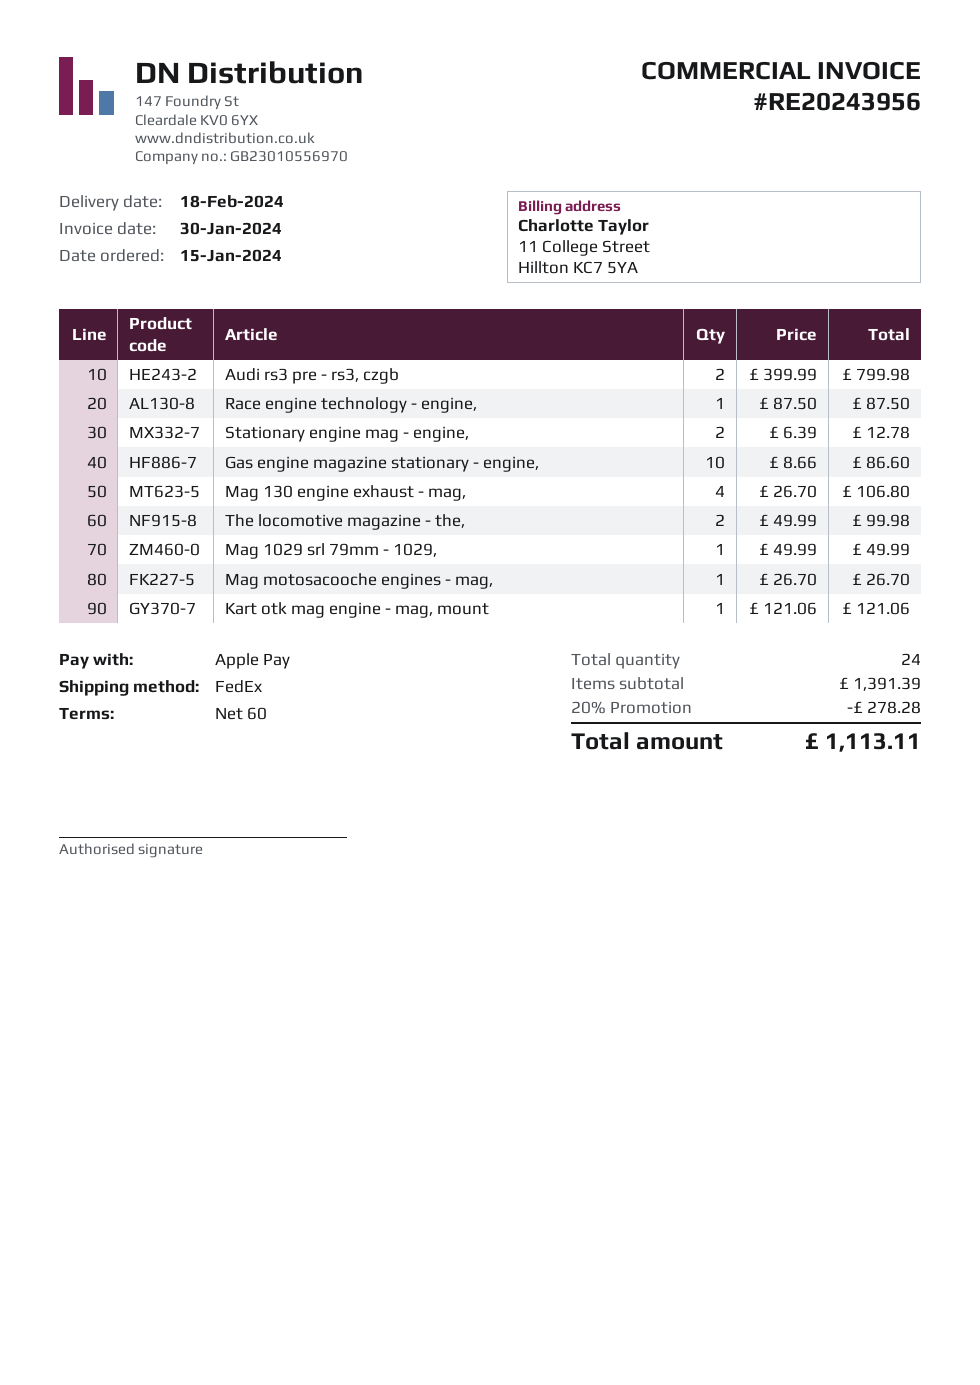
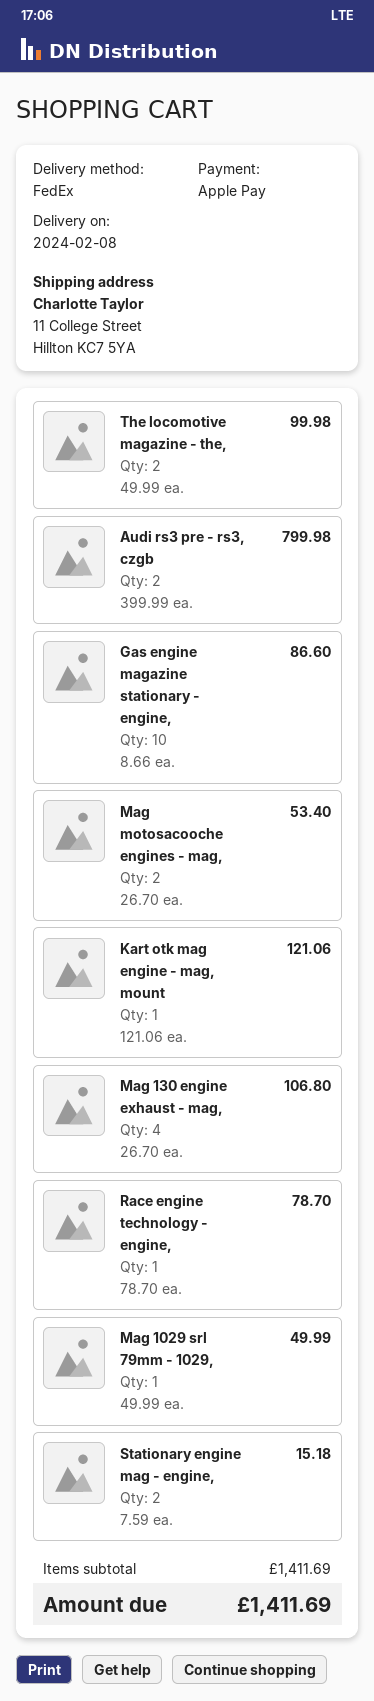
delivery date: 2024-02-18 -> 2024-02-08
Race engine technology - engine,: 1 x 87.50 = 87.50 -> 1 x 78.70 = 78.70
Stationary engine mag - engine,: 2 x 6.39 = 12.78 -> 2 x 7.59 = 15.18
Mag motosacooche engines - mag,: 1 x 26.70 = 26.70 -> 2 x 26.70 = 53.40
subtotal: 1391.39 -> 1411.69
discount: 20% = 278.28 -> none
total: 1113.11 -> 1411.69

